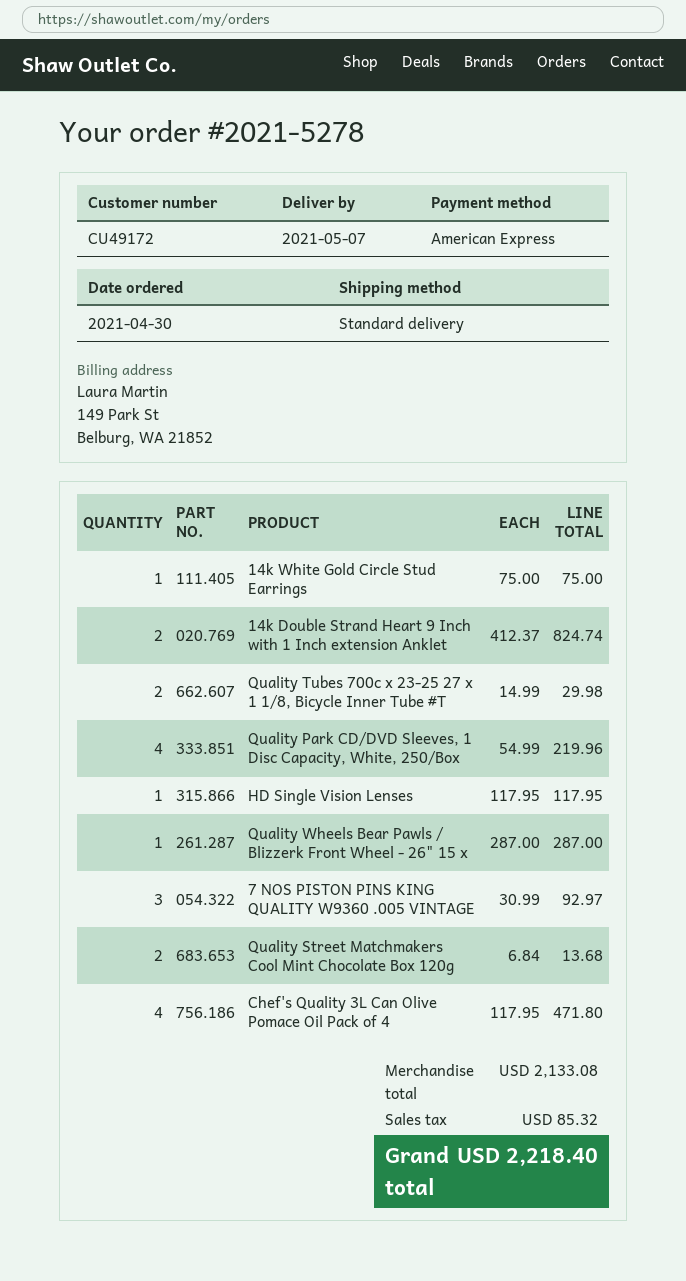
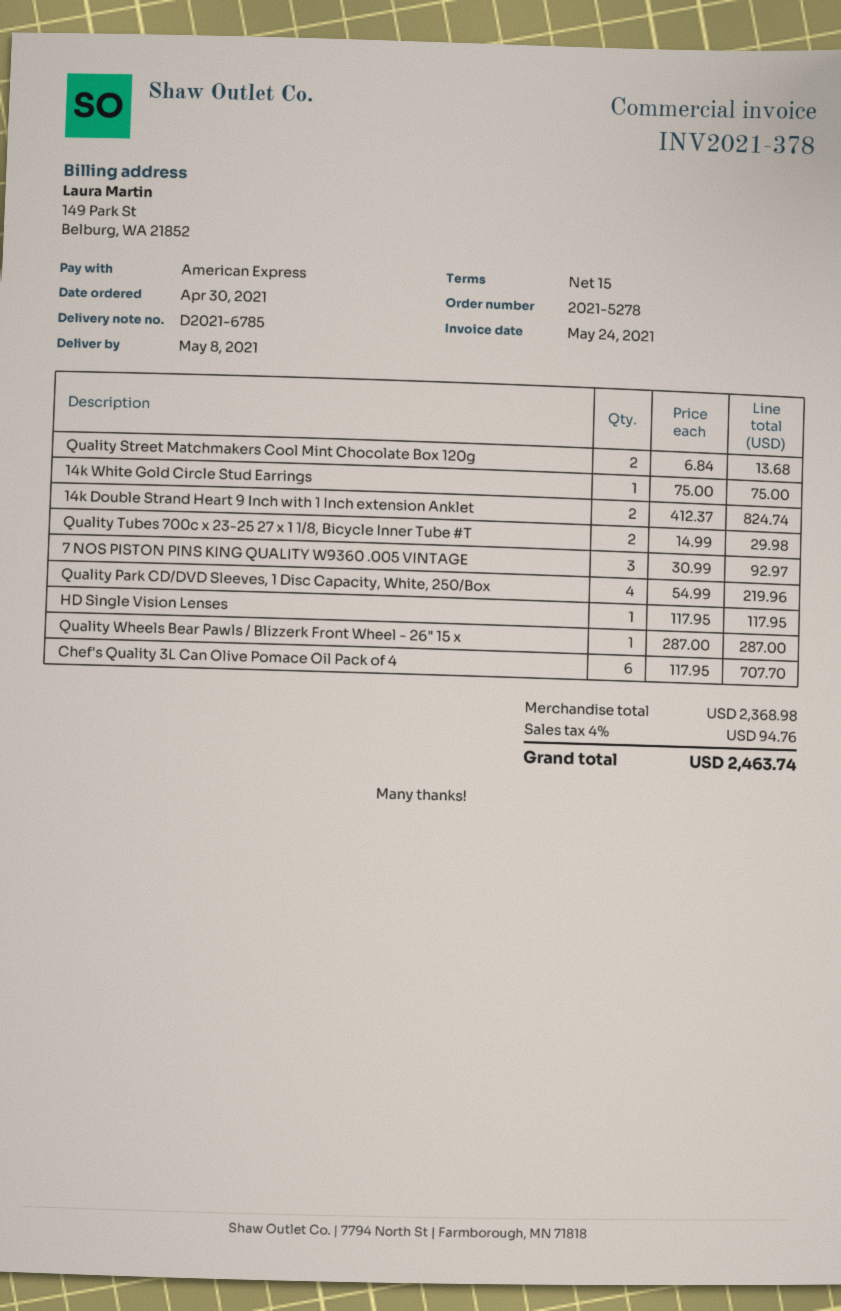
delivery date: 2021-05-07 -> 2021-05-08
Chef's Quality 3L Can Olive Pomace Oil Pack of 4: 4 x 117.95 = 471.80 -> 6 x 117.95 = 707.70
subtotal: 2133.08 -> 2368.98
tax: 85.32 -> 94.76
total: 2218.40 -> 2463.74

